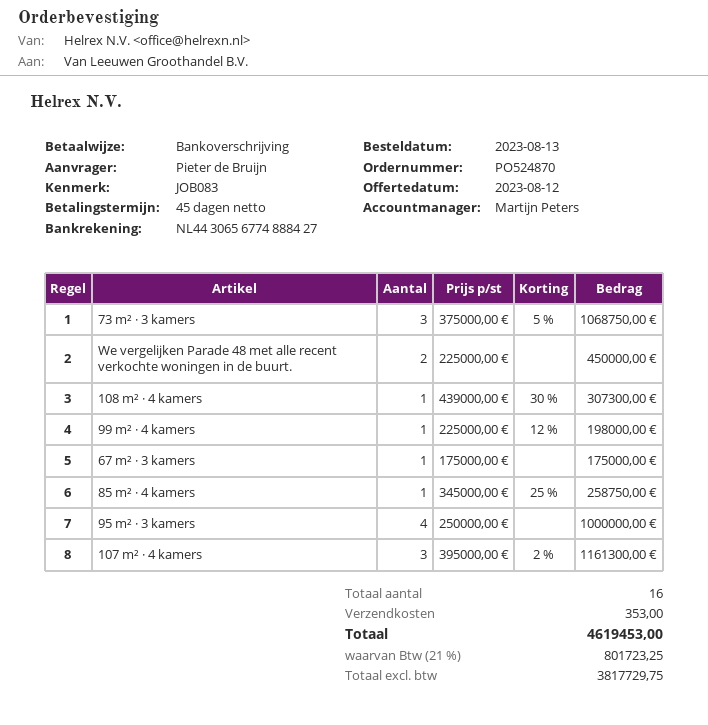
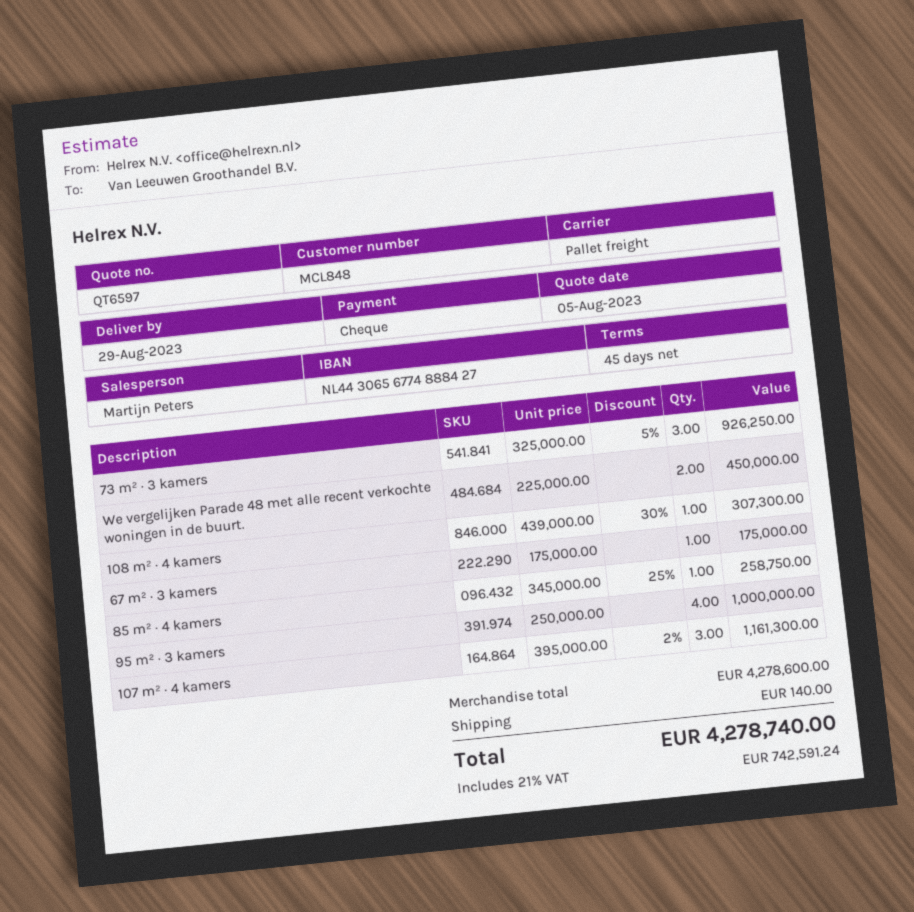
quote date: 2023-08-12 -> 2023-08-05
payment method: bank transfer -> cheque
73 m² · 3 kamers: 3 x 375000.00 - 5% = 1068750.00 -> 3 x 325000.00 - 5% = 926250.00
99 m² · 4 kamers: 1 x 225000.00 - 12% = 198000.00 -> none
shipping: 353.00 -> 140.00
tax: 21% = 801723.25 -> 21% = 742591.24
total: 4619453.00 -> 4278740.00

